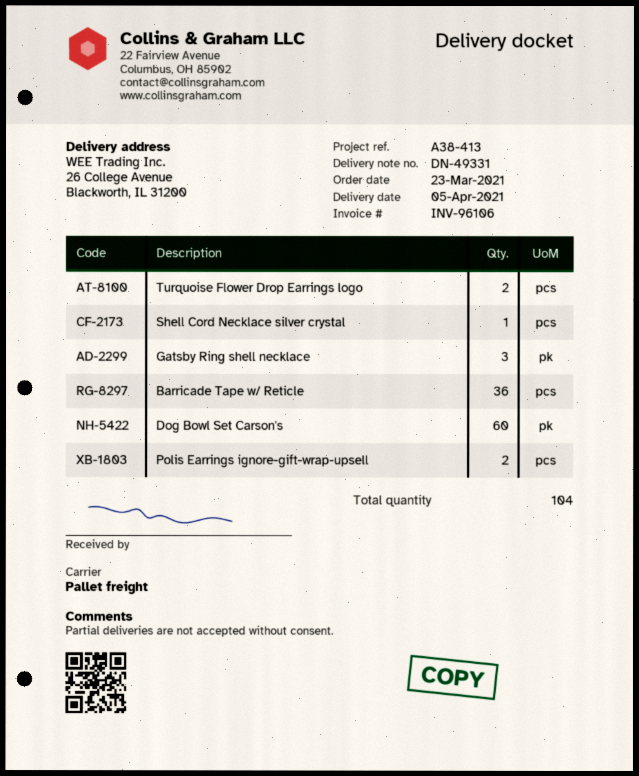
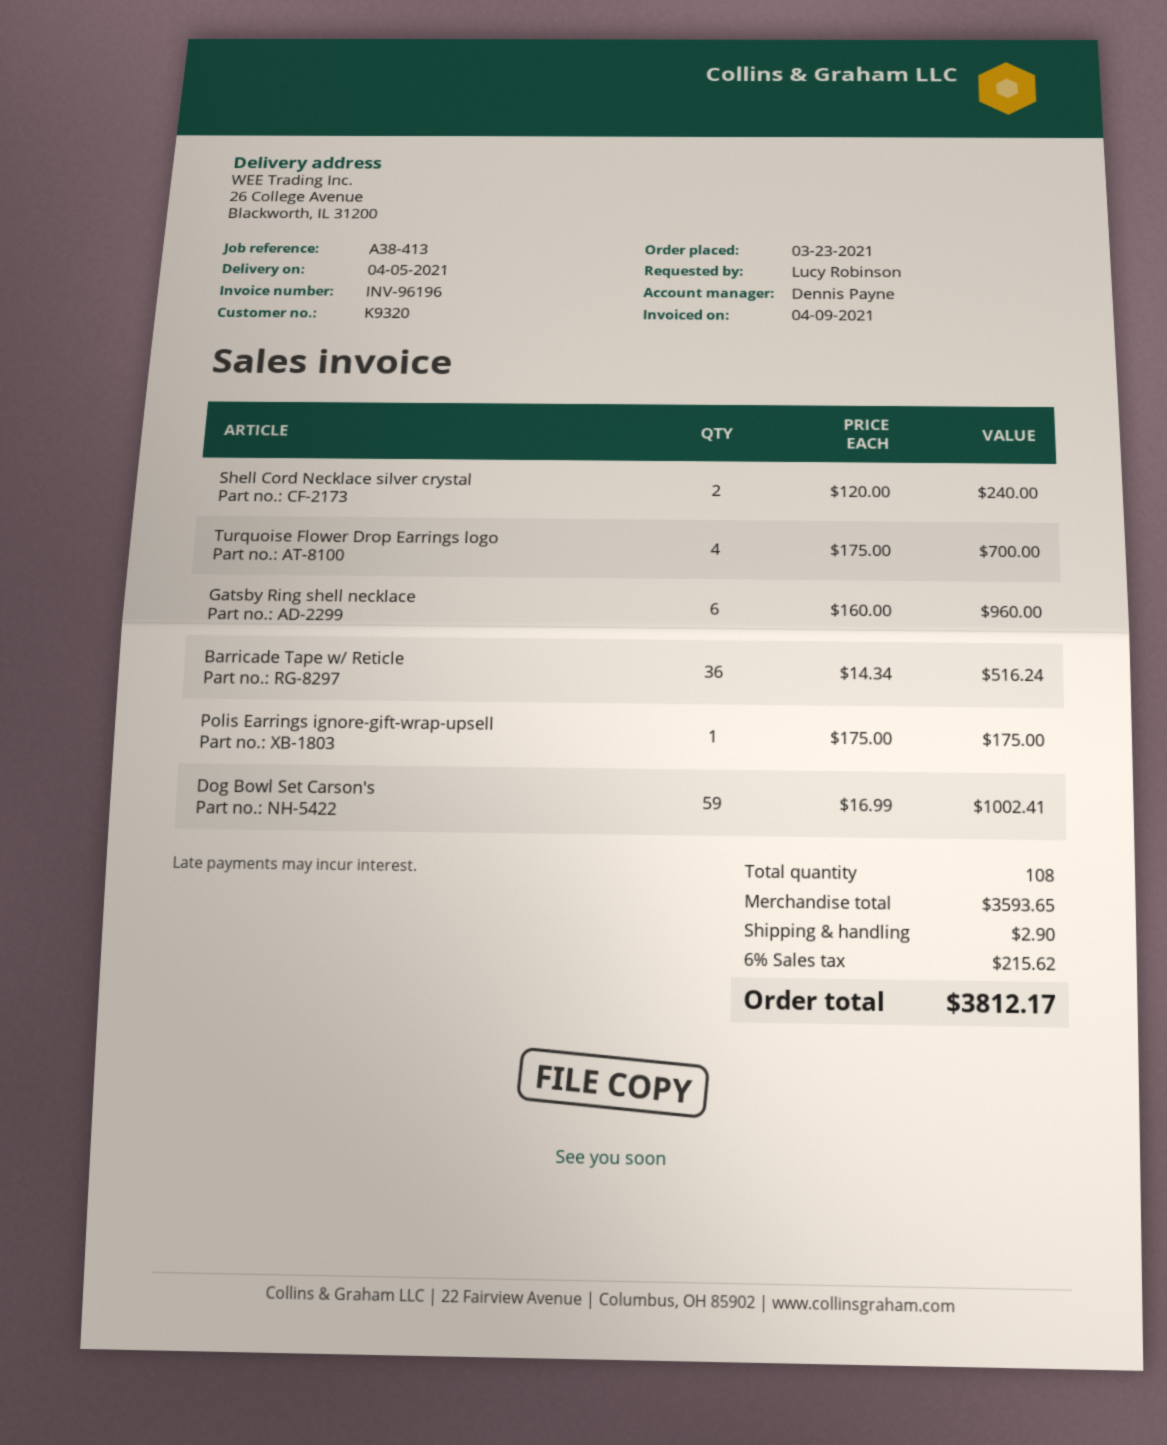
invoice number: INV-96106 -> INV-96196
Turquoise Flower Drop Earrings logo: 2 -> 4
Shell Cord Necklace silver crystal: 1 -> 2
Gatsby Ring shell necklace: 3 -> 6
Dog Bowl Set Carson's: 60 -> 59
Polis Earrings ignore-gift-wrap-upsell: 2 -> 1
total quantity: 104 -> 108

